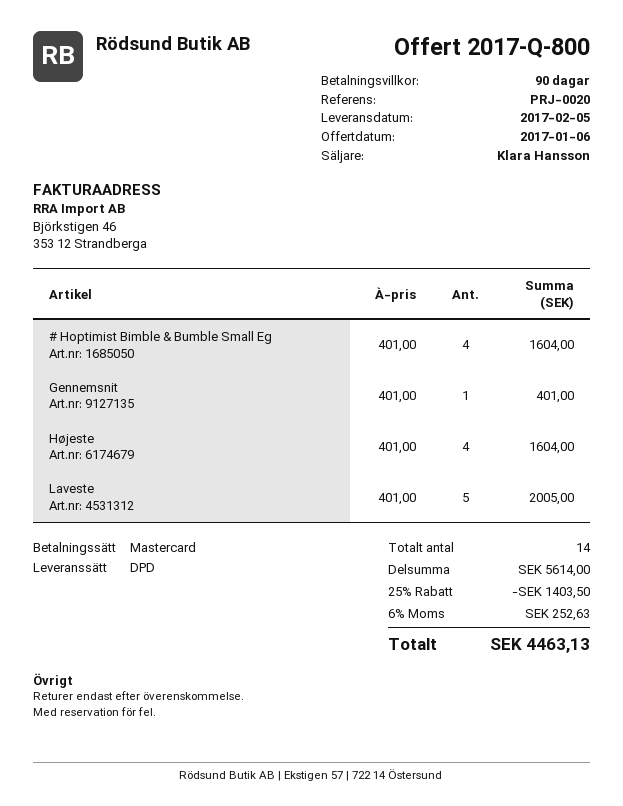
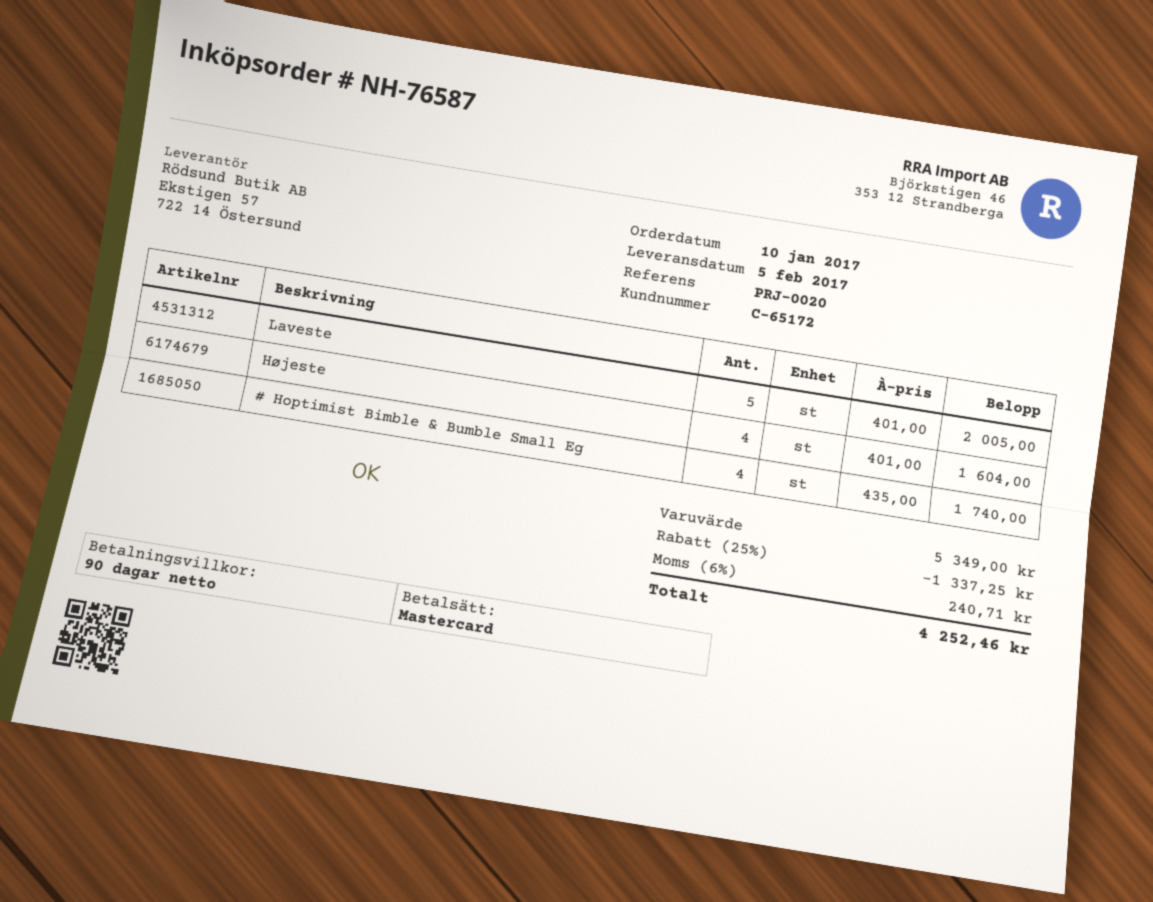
# Hoptimist Bimble & Bumble Small Eg: 4 x 401.00 = 1604.00 -> 4 x 435.00 = 1740.00
Gennemsnit: 1 x 401.00 = 401.00 -> none
subtotal: 5614.00 -> 5349.00
discount: 25% = 1403.50 -> 25% = 1337.25
tax: 6% = 252.63 -> 6% = 240.71
total: 4463.13 -> 4252.46

